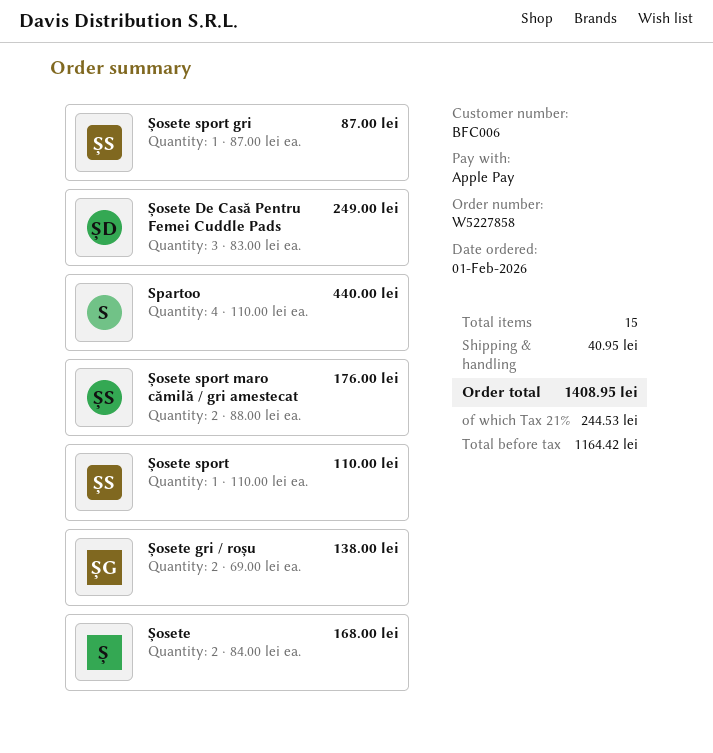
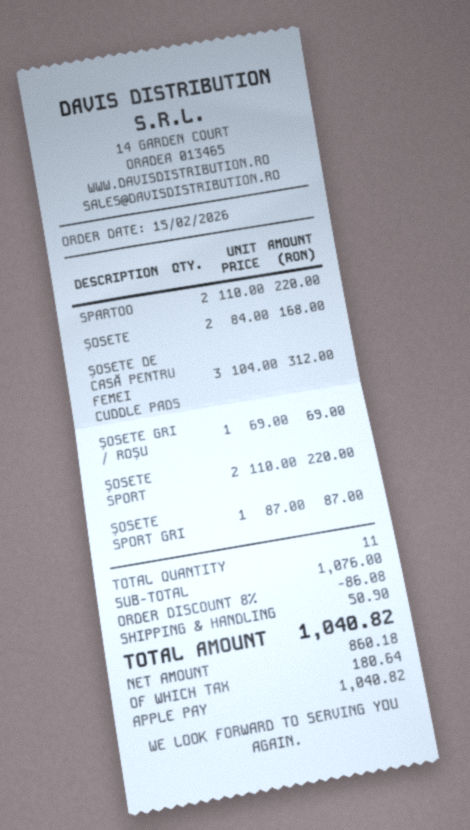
order date: 2026-02-01 -> 2026-02-15
Șosete De Casă Pentru Femei Cuddle Pads: 3 x 83.00 = 249.00 -> 3 x 104.00 = 312.00
Spartoo: 4 x 110.00 = 440.00 -> 2 x 110.00 = 220.00
Șosete sport maro cămilă / gri amestecat: 2 x 88.00 = 176.00 -> none
Șosete sport: 1 x 110.00 = 110.00 -> 2 x 110.00 = 220.00
Șosete gri / roșu: 2 x 69.00 = 138.00 -> 1 x 69.00 = 69.00
total quantity: 15 -> 11
discount: none -> 8% = 86.08
shipping: 40.95 -> 50.90
net: 1164.42 -> 860.18
tax: 244.53 -> 180.64
total: 1408.95 -> 1040.82

